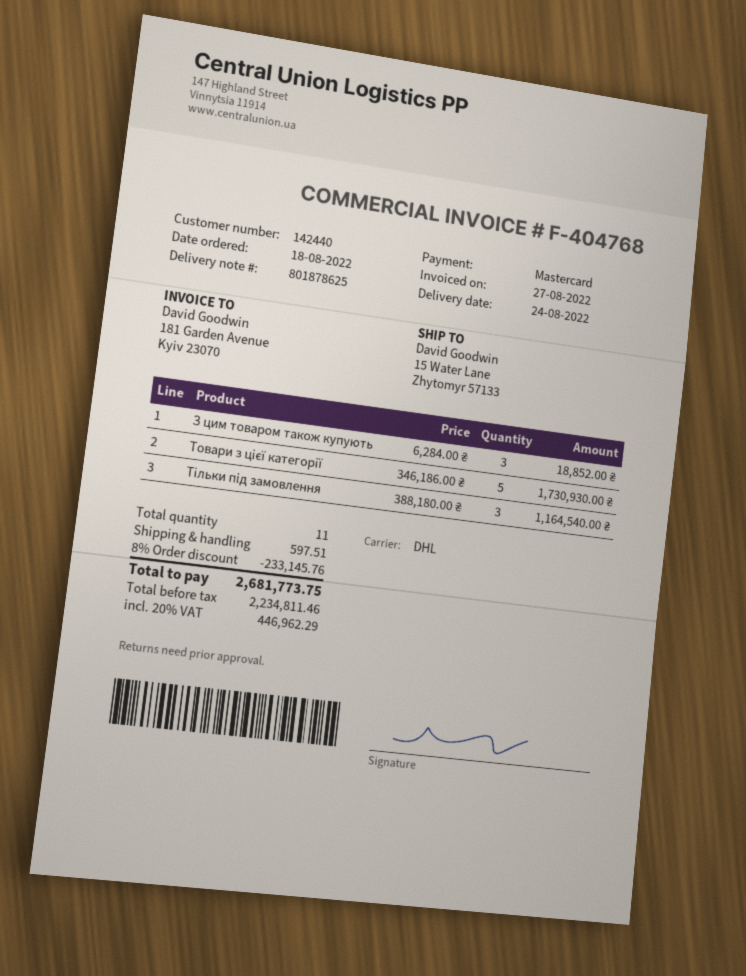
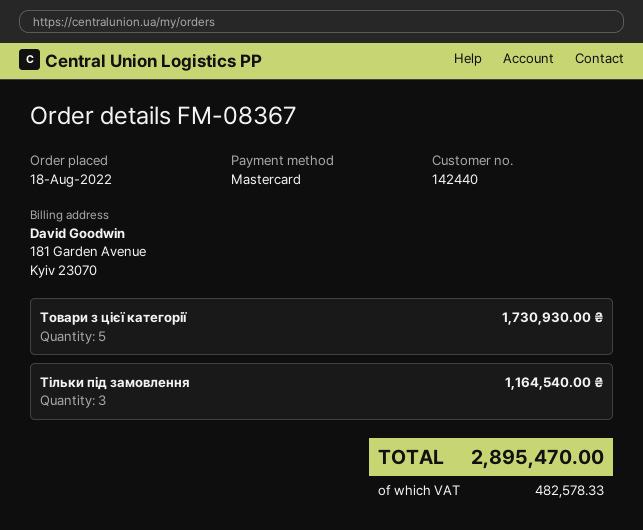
З цим товаром також купують: 3 for 18852.00 -> none
discount: 8% = 233145.76 -> none
shipping: 597.51 -> none
tax: 446962.29 -> 482578.33
total: 2681773.75 -> 2895470.00

